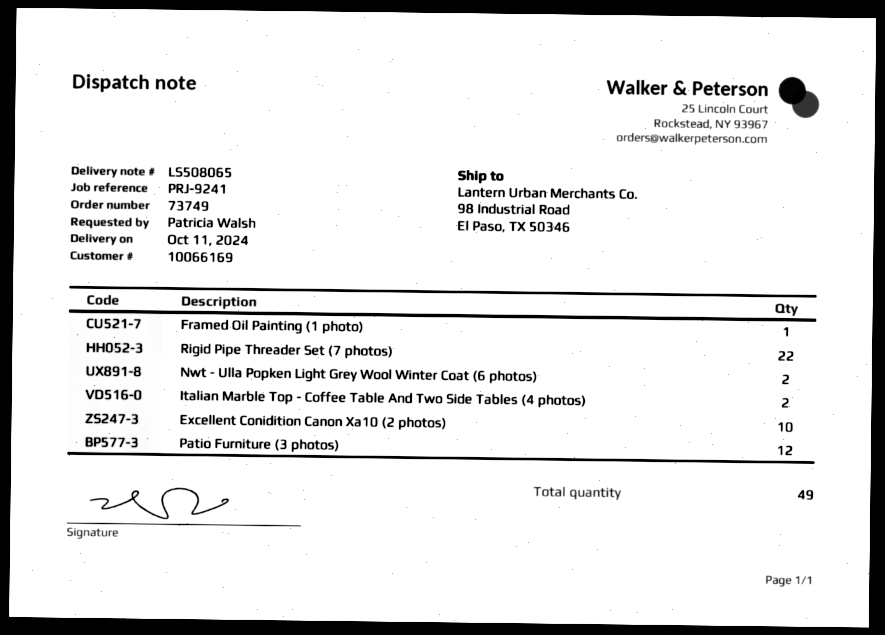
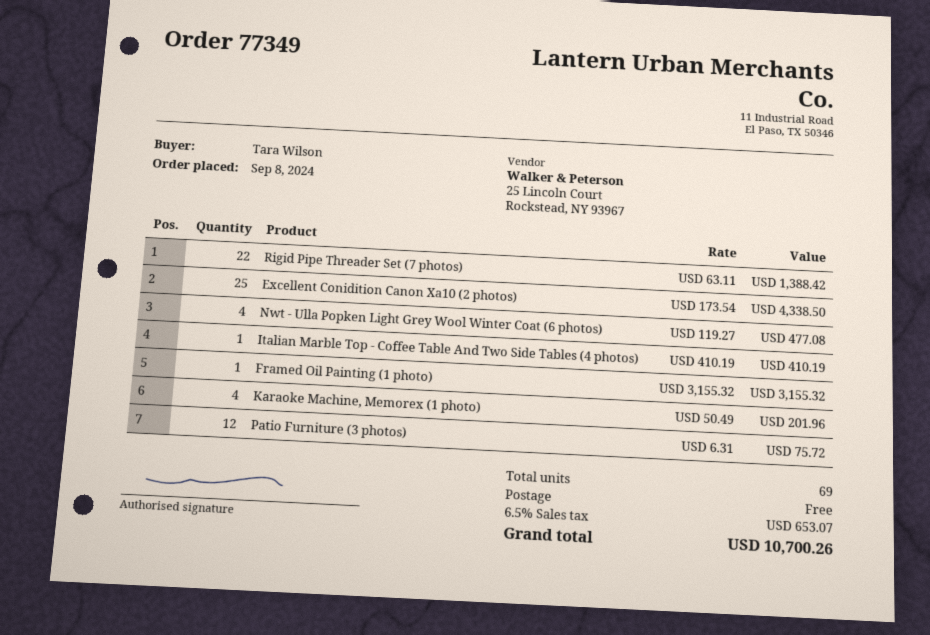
order number: 73749 -> 77349
ordered by: Patricia Walsh -> Tara Wilson
Nwt - Ulla Popken Light Grey Wool Winter Coat (6 photos): 2 -> 4
Italian Marble Top - Coffee Table And Two Side Tables (4 photos): 2 -> 1
Excellent Conidition Canon Xa10 (2 photos): 10 -> 25
Karaoke Machine, Memorex (1 photo): none -> 4
total quantity: 49 -> 69

